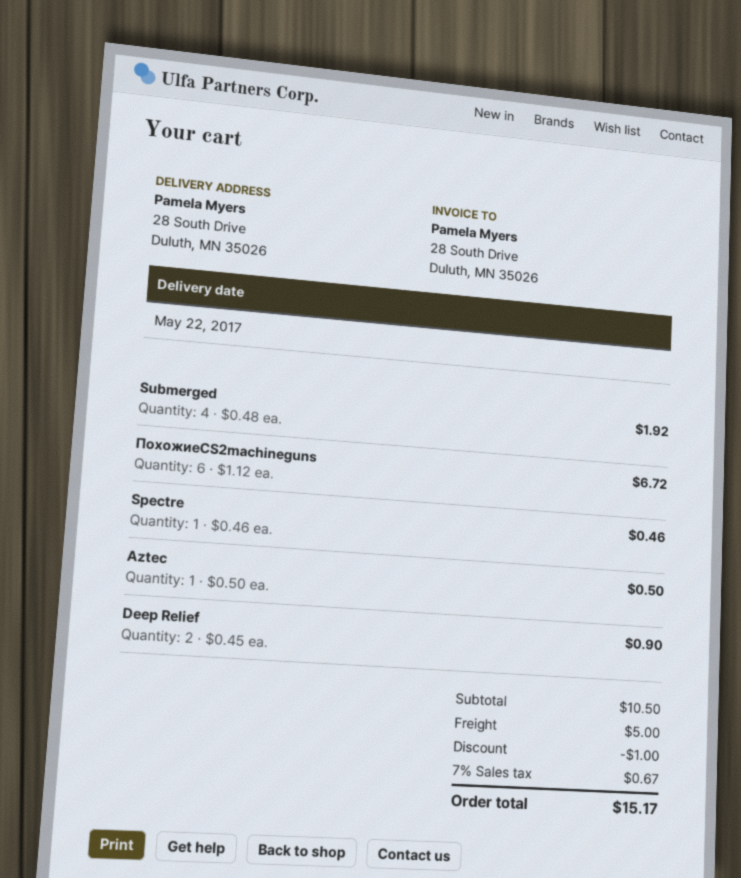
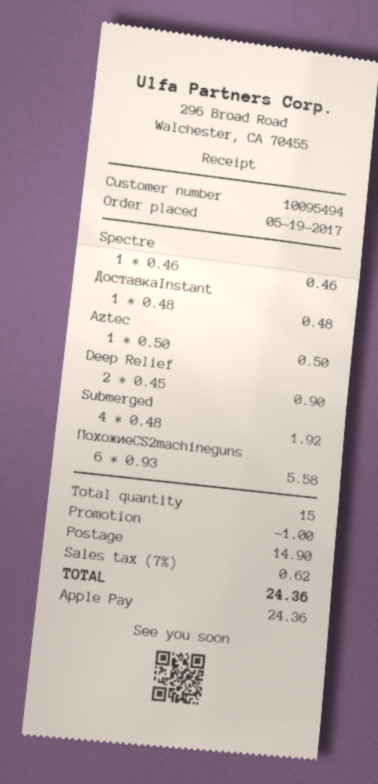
ПохожиеCS2machineguns: 6 x 1.12 = 6.72 -> 6 x 0.93 = 5.58
ДоставкаInstant: none -> 1 x 0.48 = 0.48
shipping: 5.00 -> 14.90
tax: 7% = 0.67 -> 7% = 0.62
total: 15.17 -> 24.36

